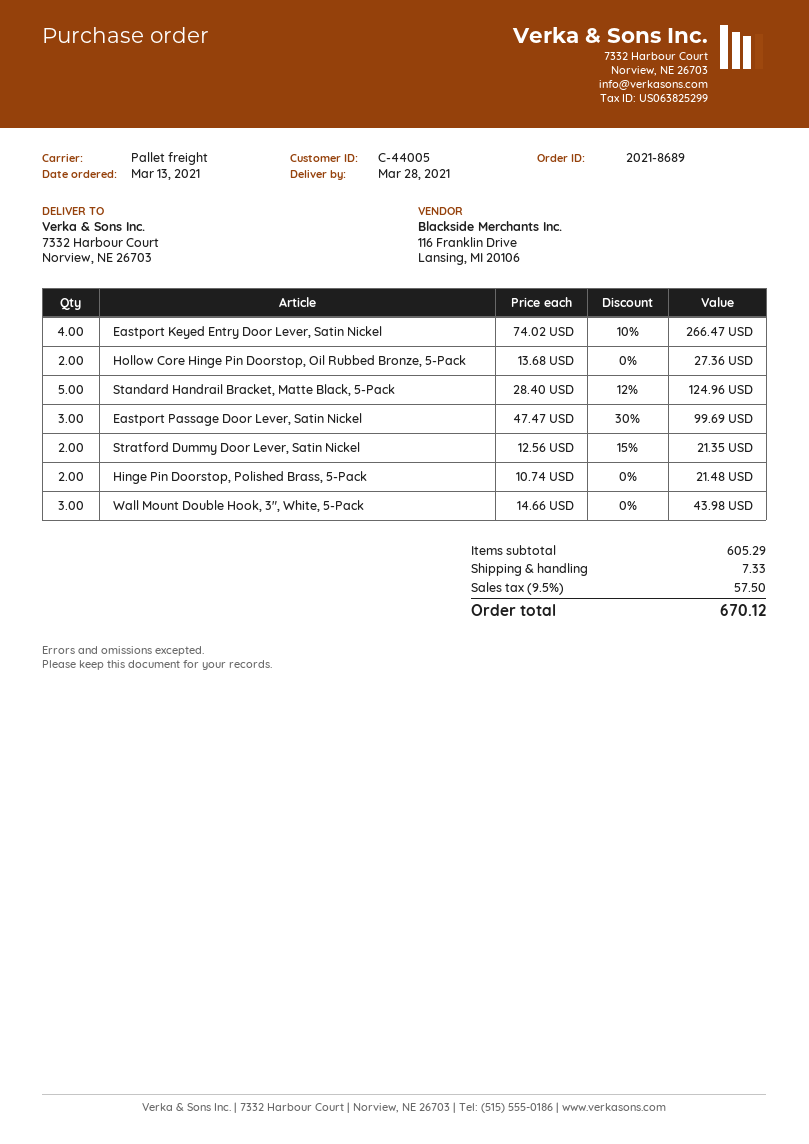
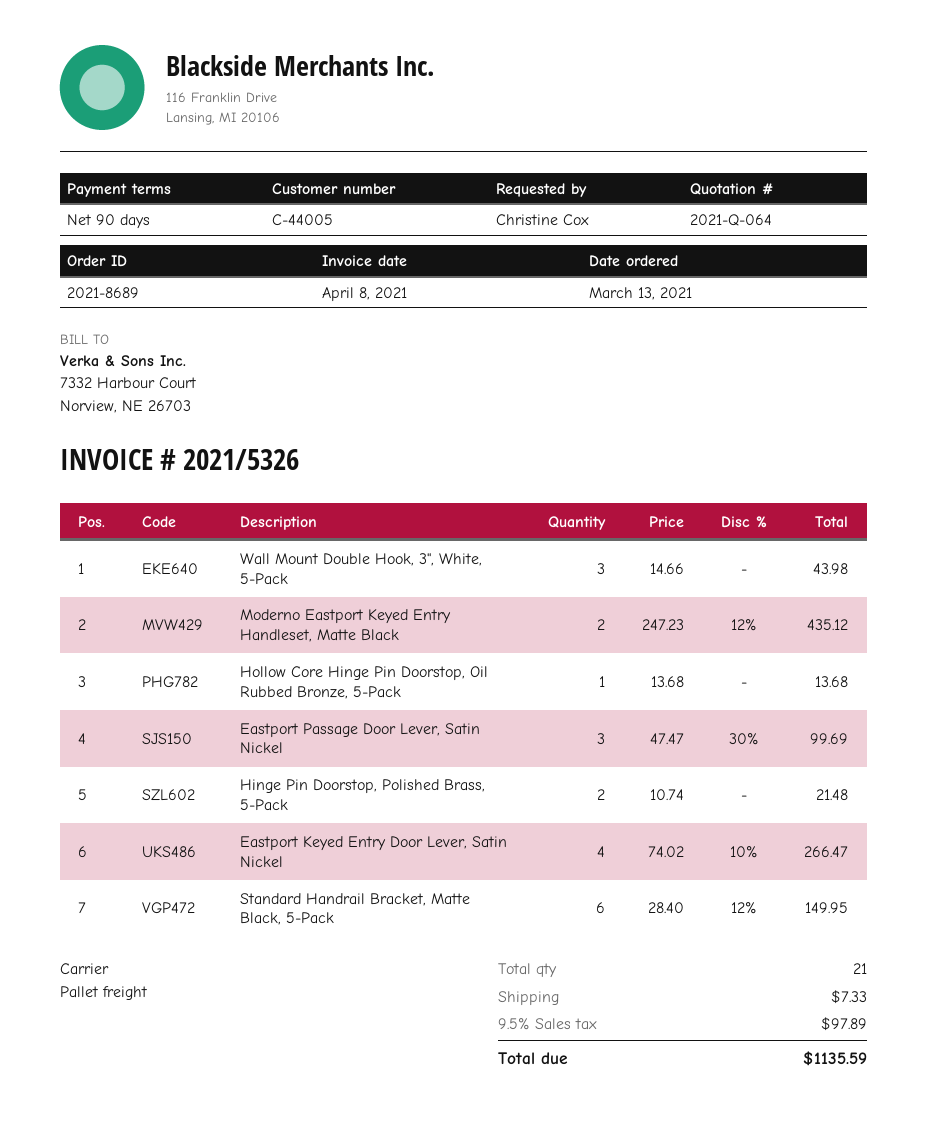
Hollow Core Hinge Pin Doorstop, Oil Rubbed Bronze, 5-Pack: 2 x 13.68 = 27.36 -> 1 x 13.68 = 13.68
Standard Handrail Bracket, Matte Black, 5-Pack: 5 x 28.40 - 12% = 124.96 -> 6 x 28.40 - 12% = 149.95
Stratford Dummy Door Lever, Satin Nickel: 2 x 12.56 - 15% = 21.35 -> none
Moderno Eastport Keyed Entry Handleset, Matte Black: none -> 2 x 247.23 - 12% = 435.12
tax: 9.5% = 57.50 -> 9.5% = 97.89
total: 670.12 -> 1135.59

